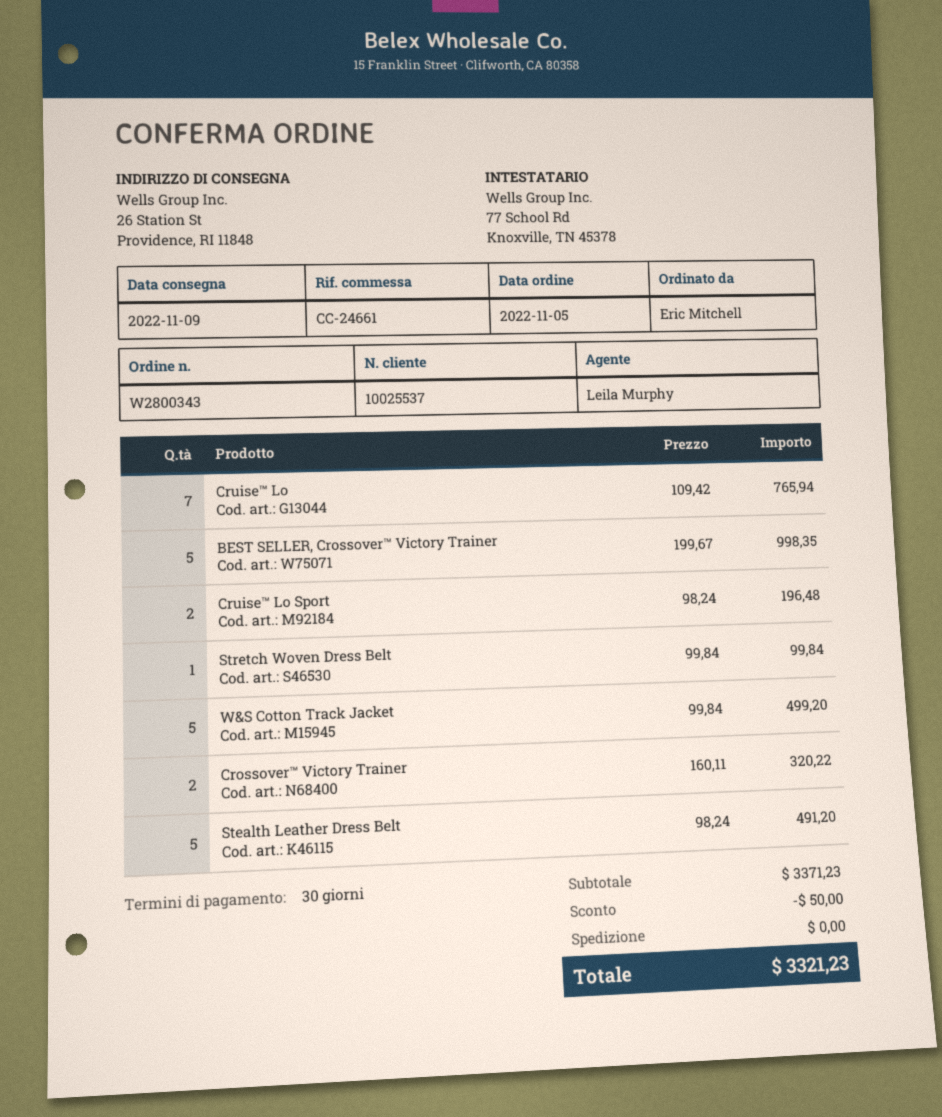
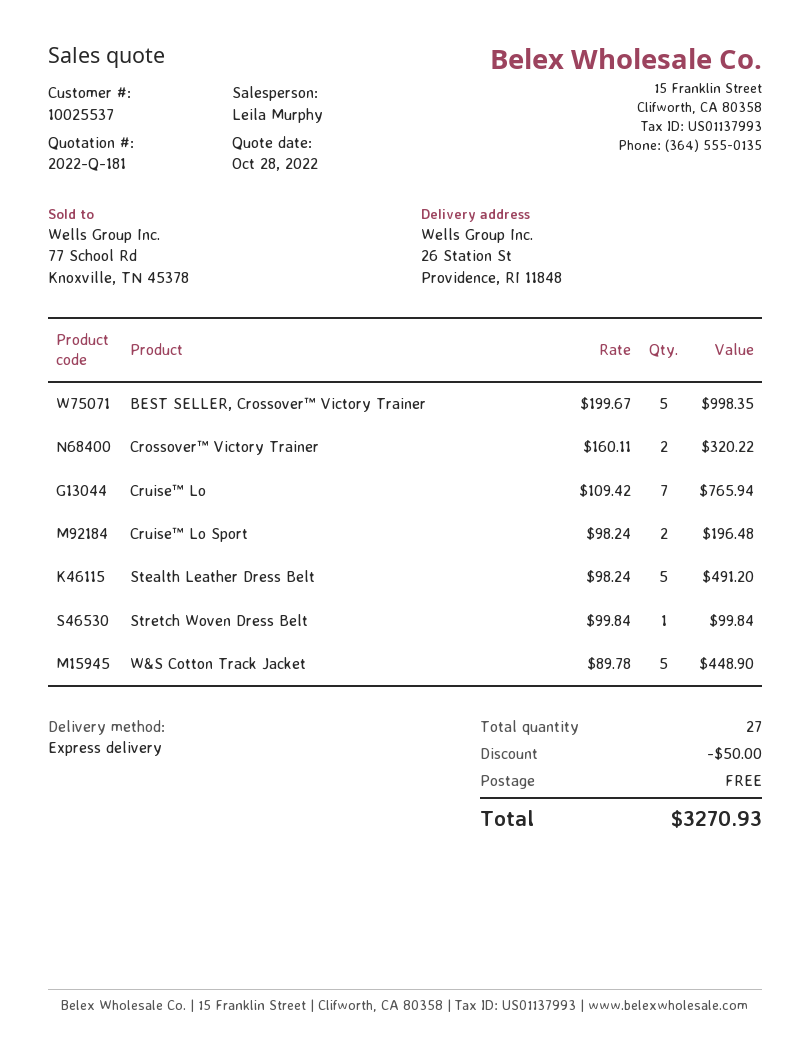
W&S Cotton Track Jacket: 5 x 99.84 = 499.20 -> 5 x 89.78 = 448.90
total: 3321.23 -> 3270.93

